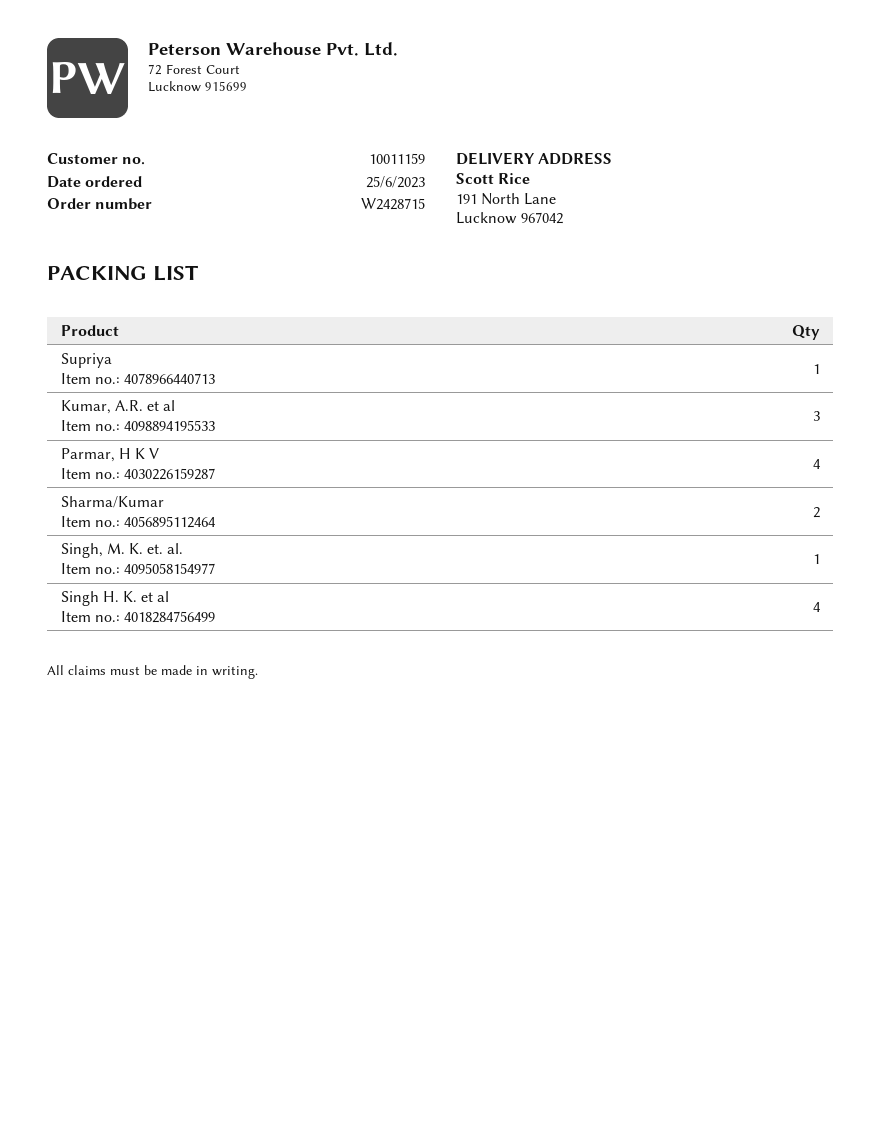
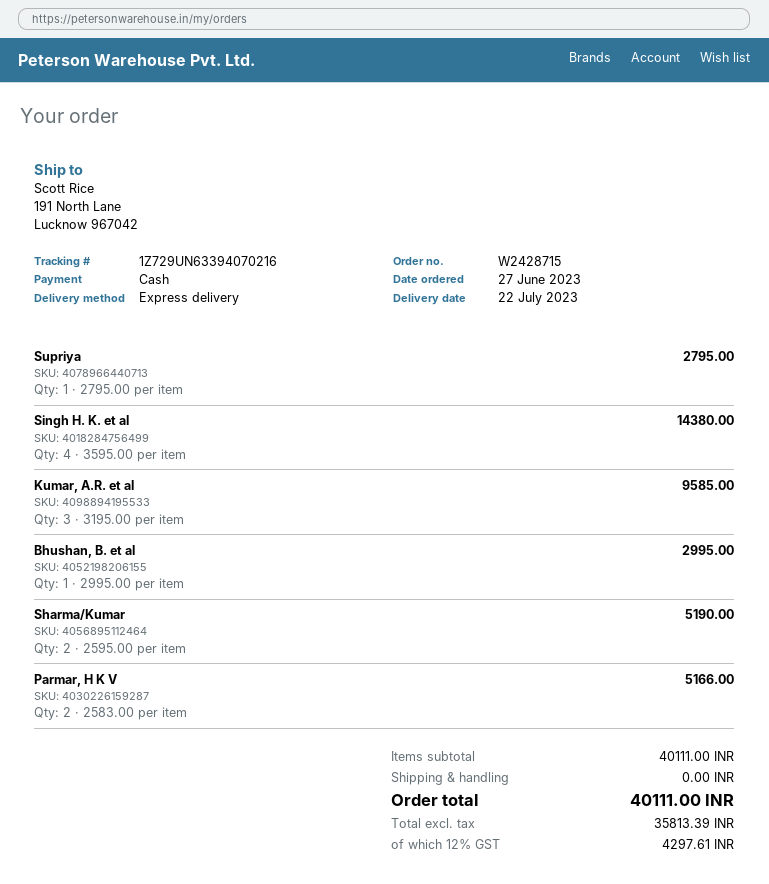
order date: 2023-06-25 -> 2023-06-27
Parmar, H K V: 4 -> 2
Singh, M. K. et. al.: 1 -> none
Bhushan, B. et al: none -> 1

